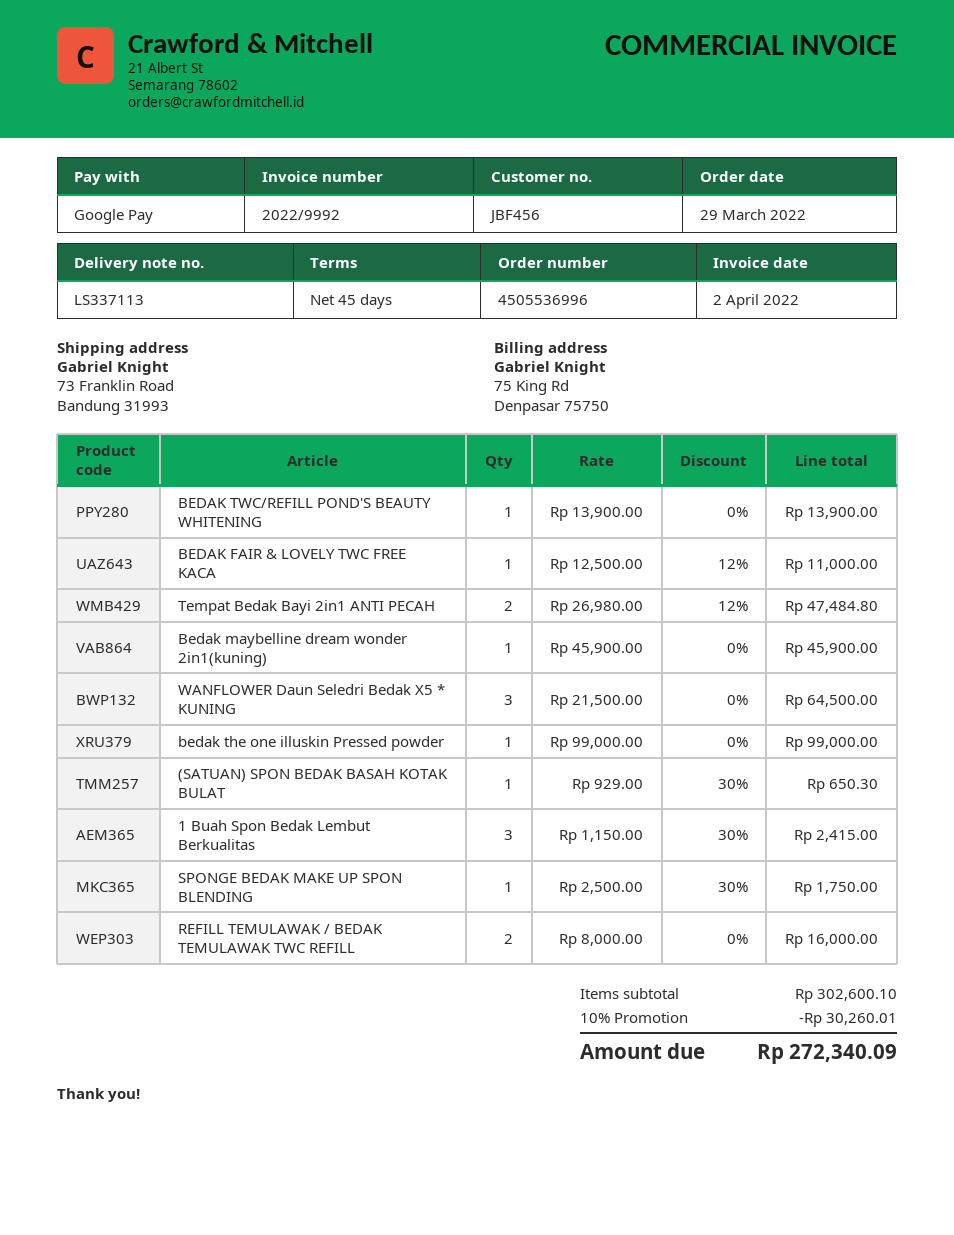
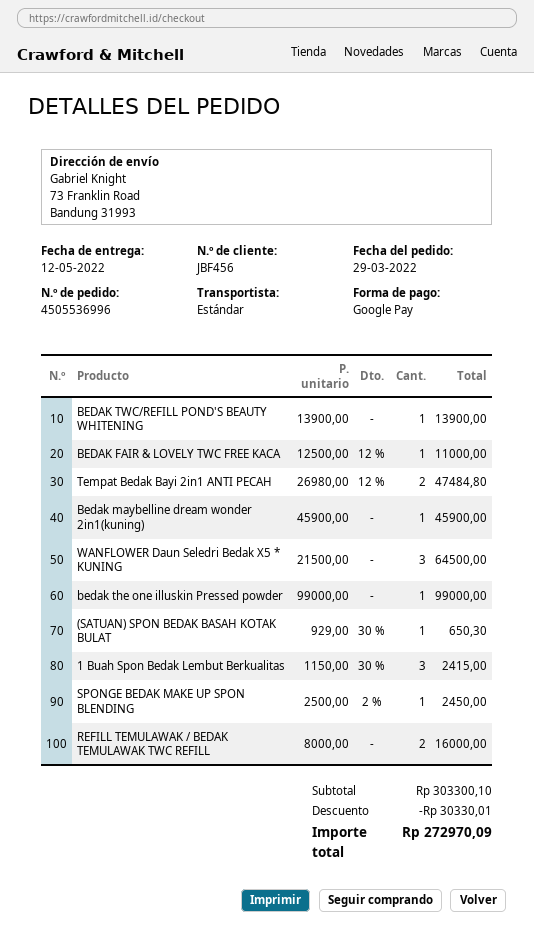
SPONGE BEDAK MAKE UP SPON BLENDING: 1 x 2500.00 - 30% = 1750.00 -> 1 x 2500.00 - 2% = 2450.00
subtotal: 302600.10 -> 303300.10
discount: 30260.01 -> 30330.01
total: 272340.09 -> 272970.09

